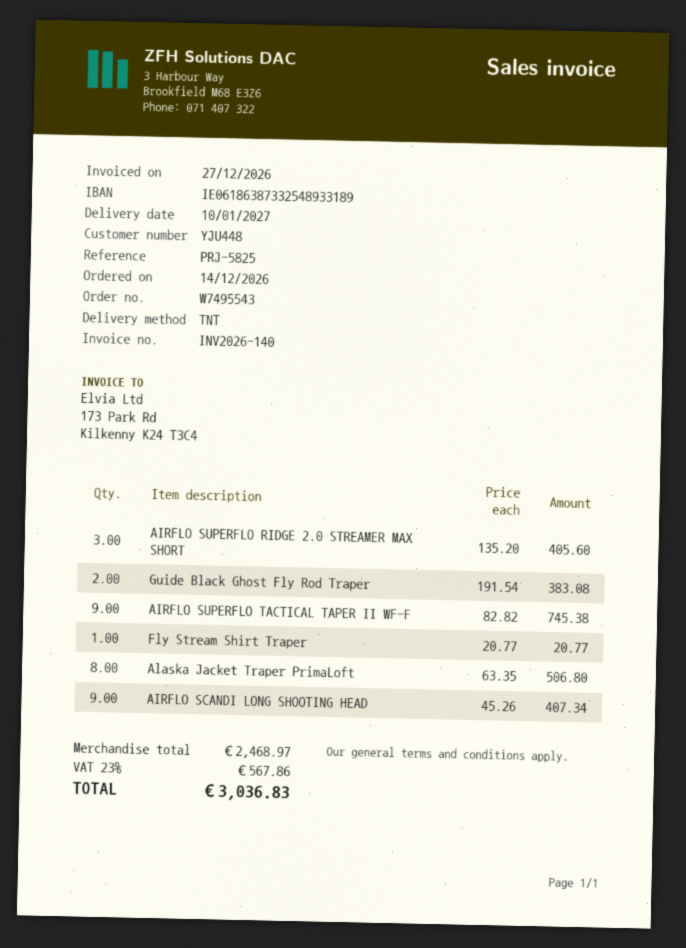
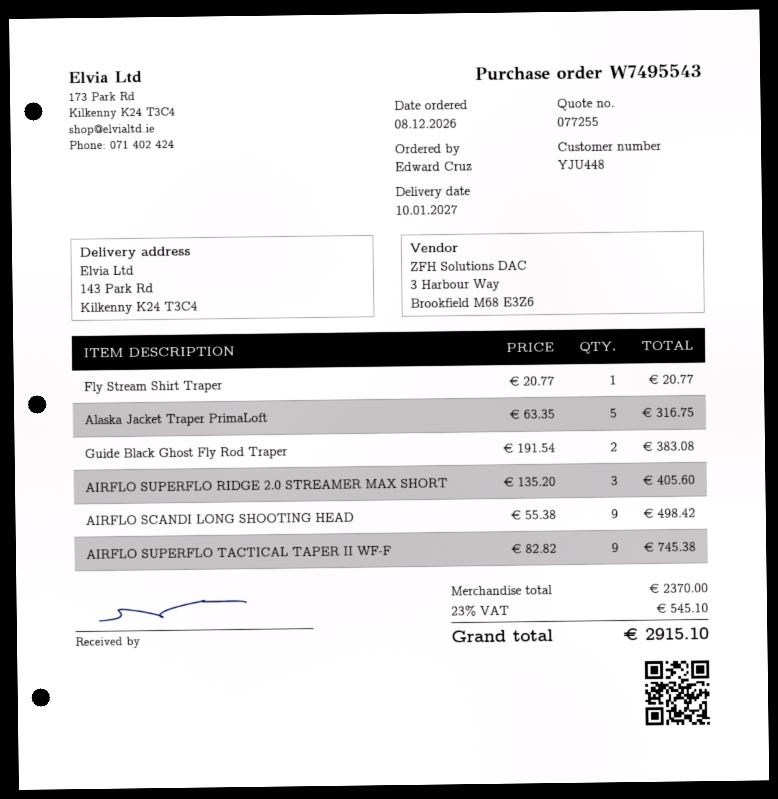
order date: 2026-12-14 -> 2026-12-08
Alaska Jacket Traper PrimaLoft: 8 x 63.35 = 506.80 -> 5 x 63.35 = 316.75
AIRFLO SCANDI LONG SHOOTING HEAD: 9 x 45.26 = 407.34 -> 9 x 55.38 = 498.42
subtotal: 2468.97 -> 2370.00
tax: 23% = 567.86 -> 23% = 545.10
total: 3036.83 -> 2915.10

